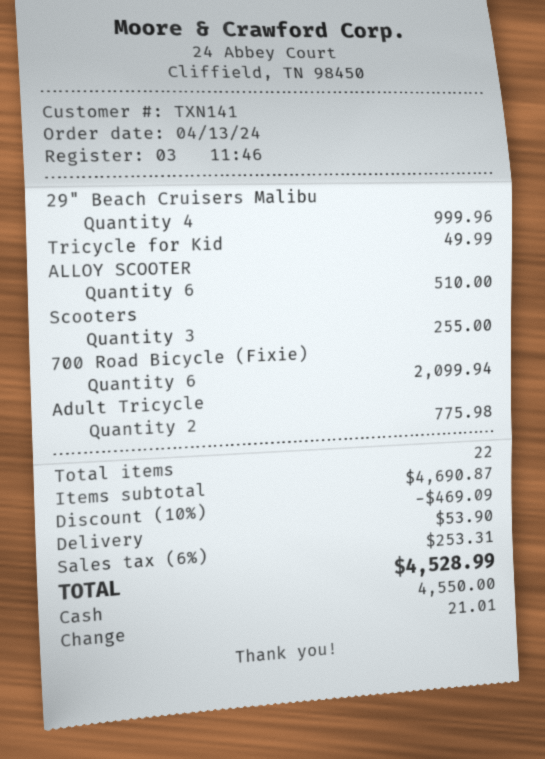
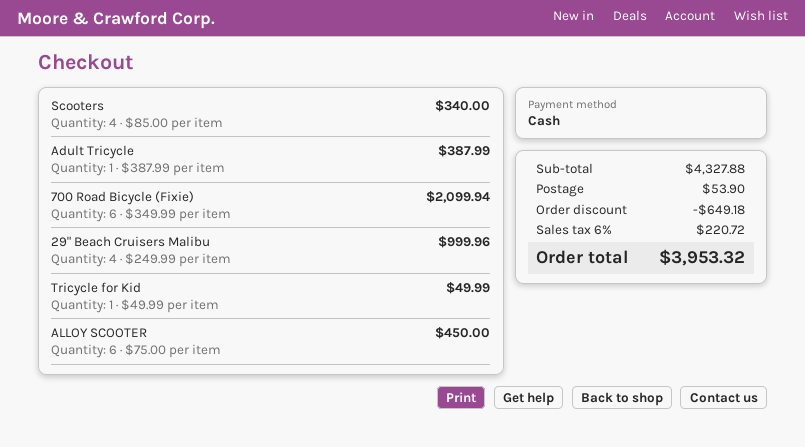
ALLOY SCOOTER: 6 for 510.00 -> 6 for 450.00
Scooters: 3 for 255.00 -> 4 for 340.00
Adult Tricycle: 2 for 775.98 -> 1 for 387.99
subtotal: 4690.87 -> 4327.88
discount: 469.09 -> 649.18
tax: 6% = 253.31 -> 6% = 220.72
total: 4528.99 -> 3953.32

